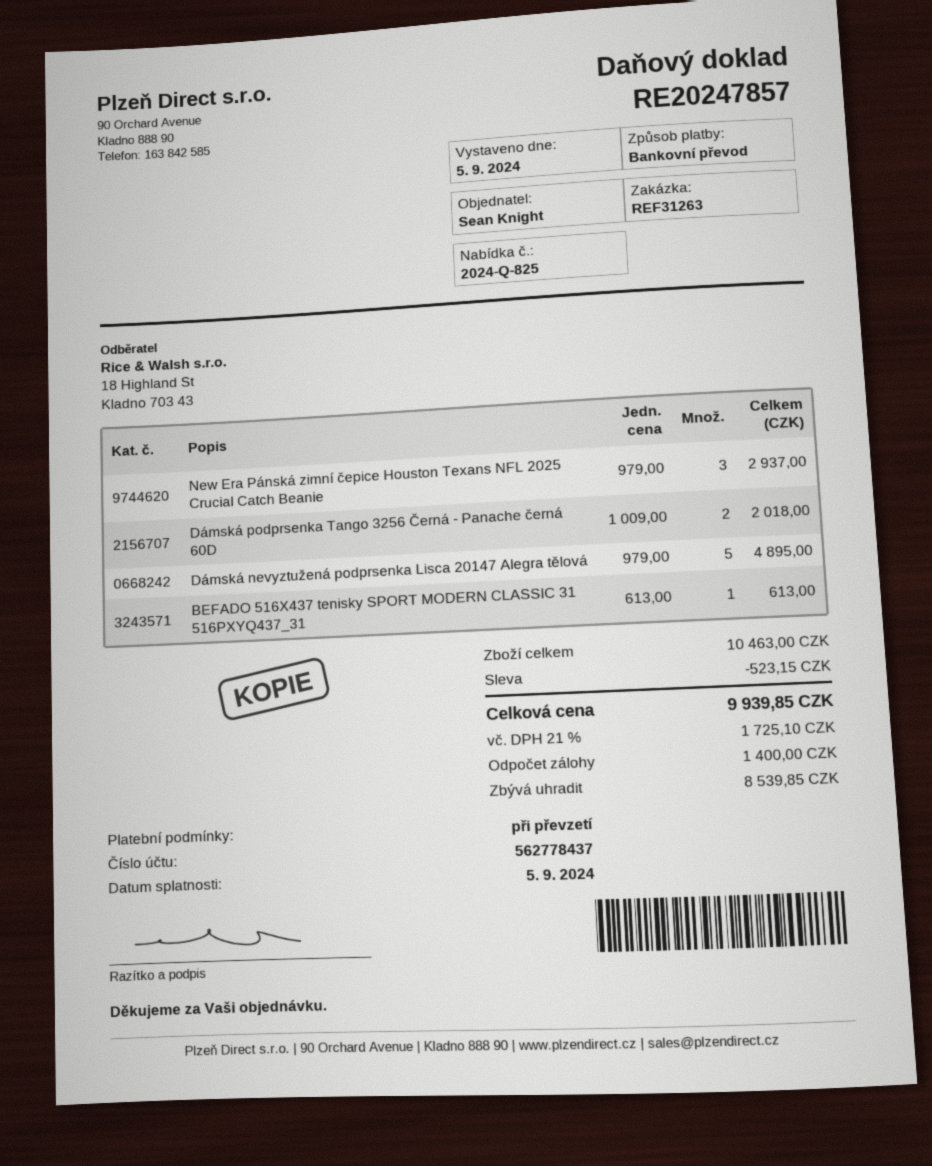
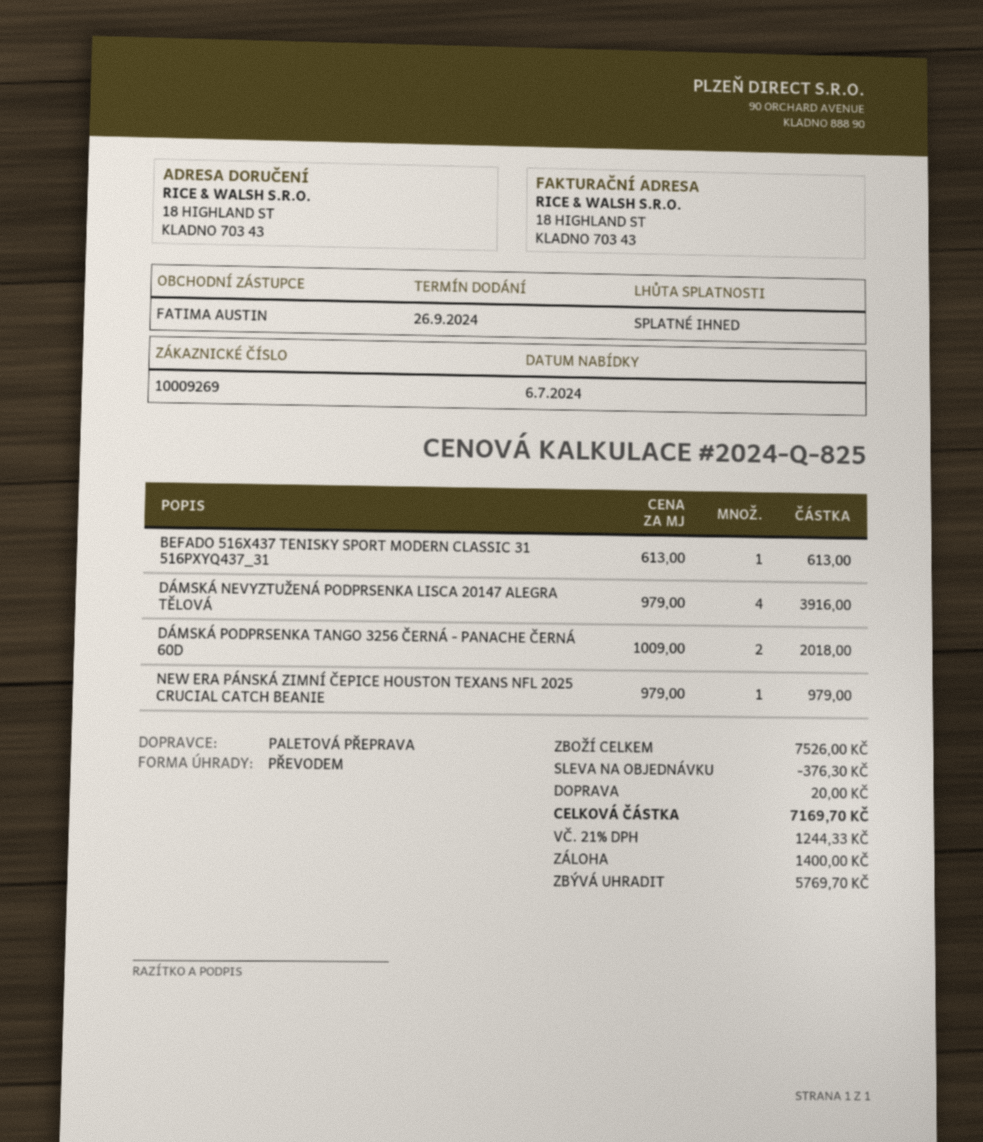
New Era Pánská zimní čepice Houston Texans NFL 2025 Crucial Catch Beanie: 3 x 979.00 = 2937.00 -> 1 x 979.00 = 979.00
Dámská nevyztužená podprsenka Lisca 20147 Alegra tělová: 5 x 979.00 = 4895.00 -> 4 x 979.00 = 3916.00
subtotal: 10463.00 -> 7526.00
discount: 523.15 -> 376.30
shipping: none -> 20.00
tax: 21% = 1725.10 -> 21% = 1244.33
total: 9939.85 -> 7169.70
balance: 8539.85 -> 5769.70

